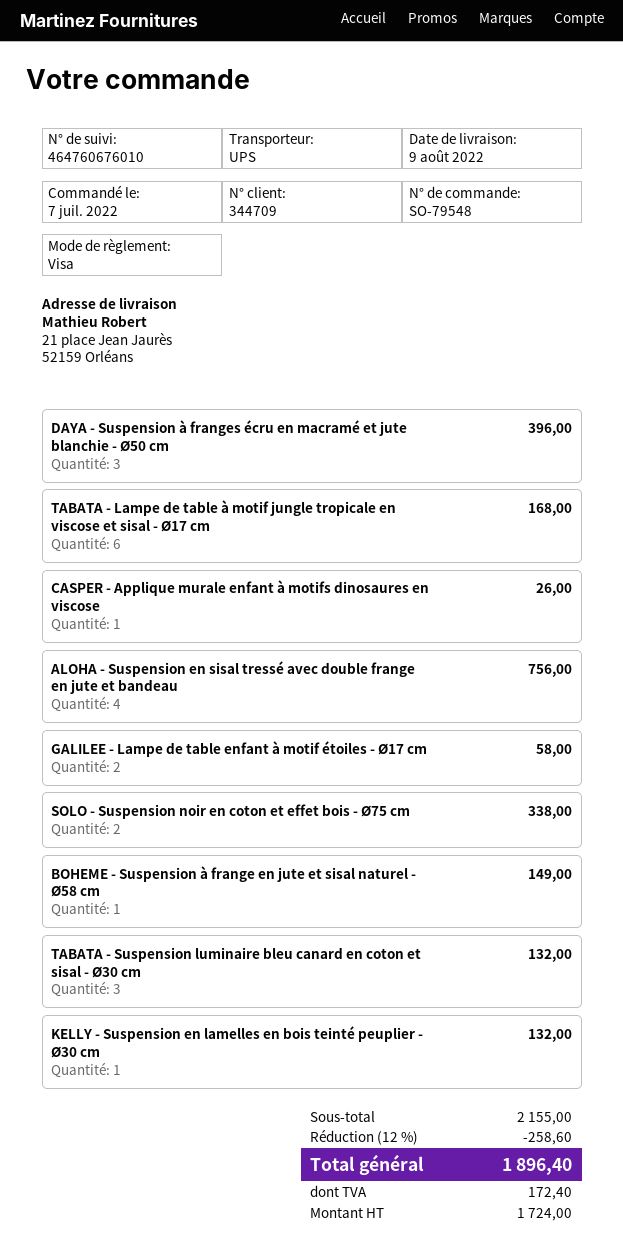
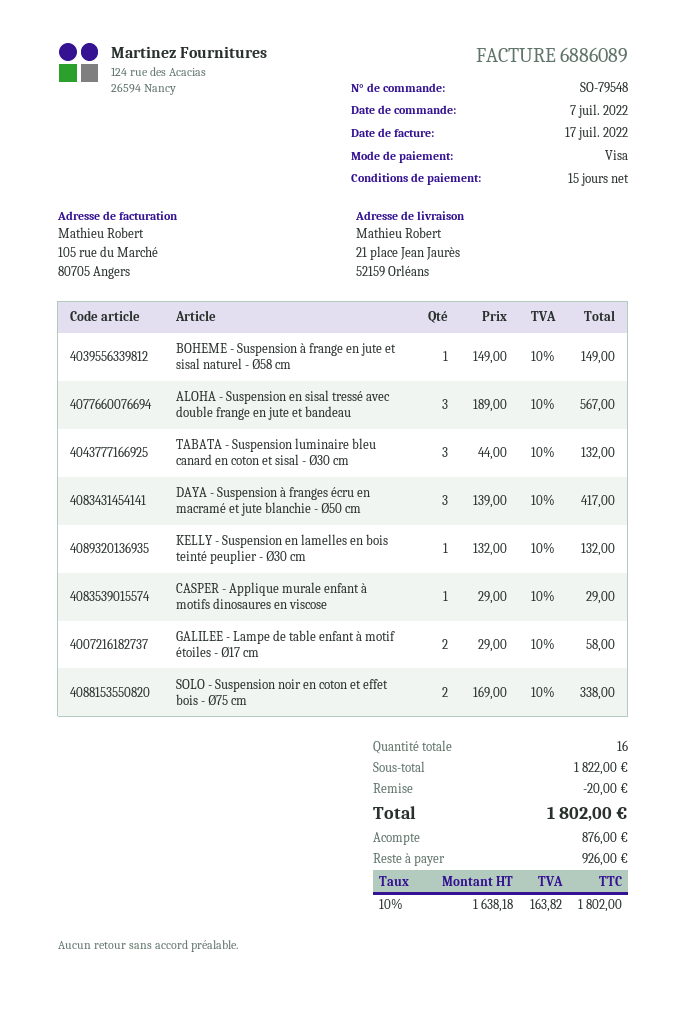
DAYA - Suspension à franges écru en macramé et jute blanchie - Ø50 cm: 3 for 396.00 -> 3 for 417.00
TABATA - Lampe de table à motif jungle tropicale en viscose et sisal - Ø17 cm: 6 for 168.00 -> none
CASPER - Applique murale enfant à motifs dinosaures en viscose: 1 for 26.00 -> 1 for 29.00
ALOHA - Suspension en sisal tressé avec double frange en jute et bandeau: 4 for 756.00 -> 3 for 567.00
subtotal: 2155.00 -> 1822.00
discount: 258.60 -> 20.00
net: 1724.00 -> 1638.18
tax: 172.40 -> 163.82
total: 1896.40 -> 1802.00

